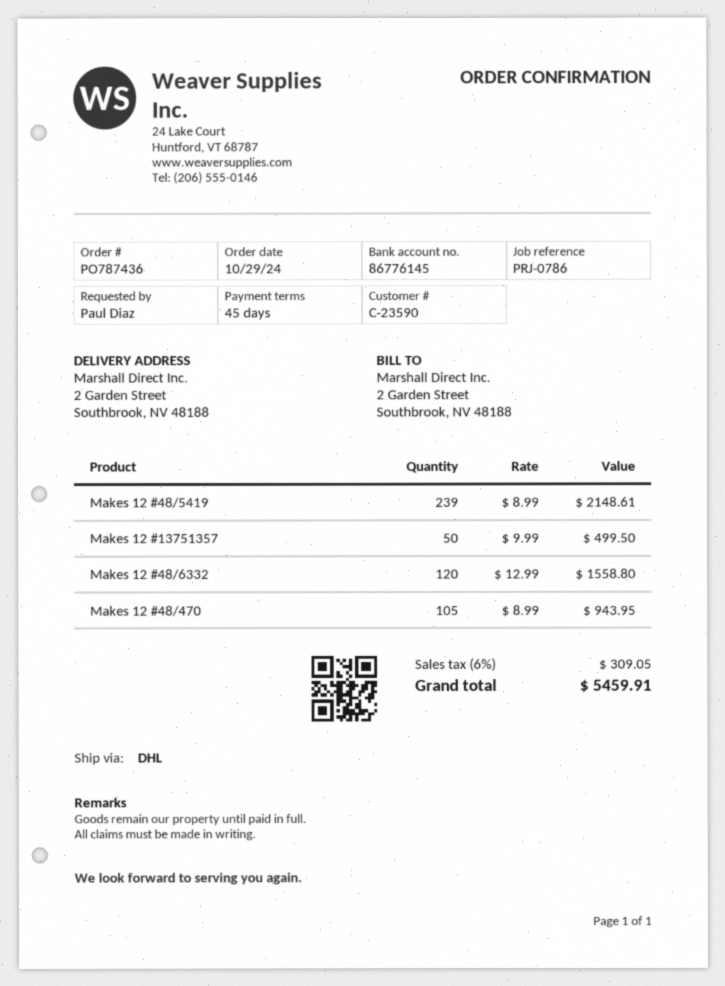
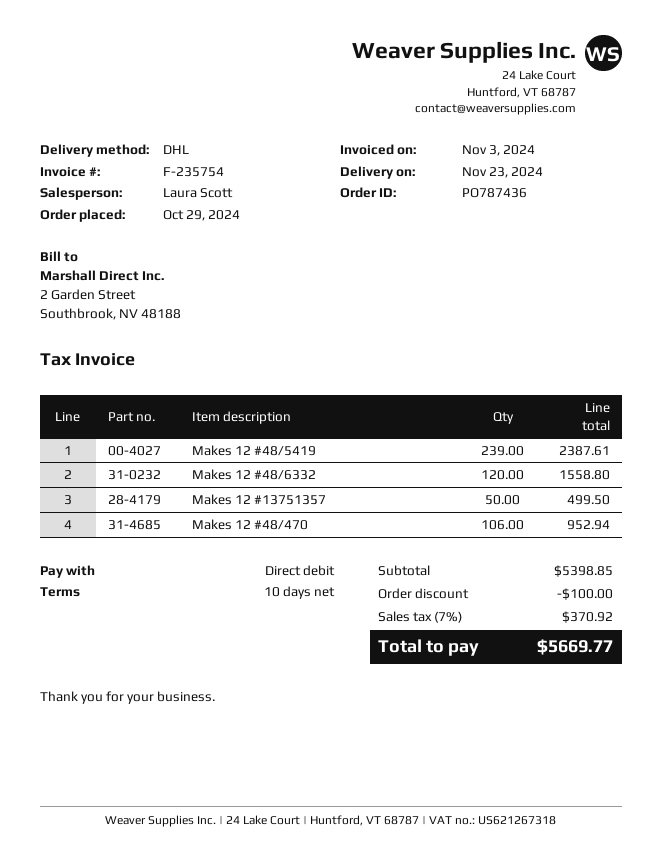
payment terms: 45 days -> 10 days
Makes 12 #48/5419: 239 for 2148.61 -> 239 for 2387.61
Makes 12 #48/470: 105 for 943.95 -> 106 for 952.94
discount: none -> 100.00
tax: 6% = 309.05 -> 7% = 370.92
total: 5459.91 -> 5669.77

